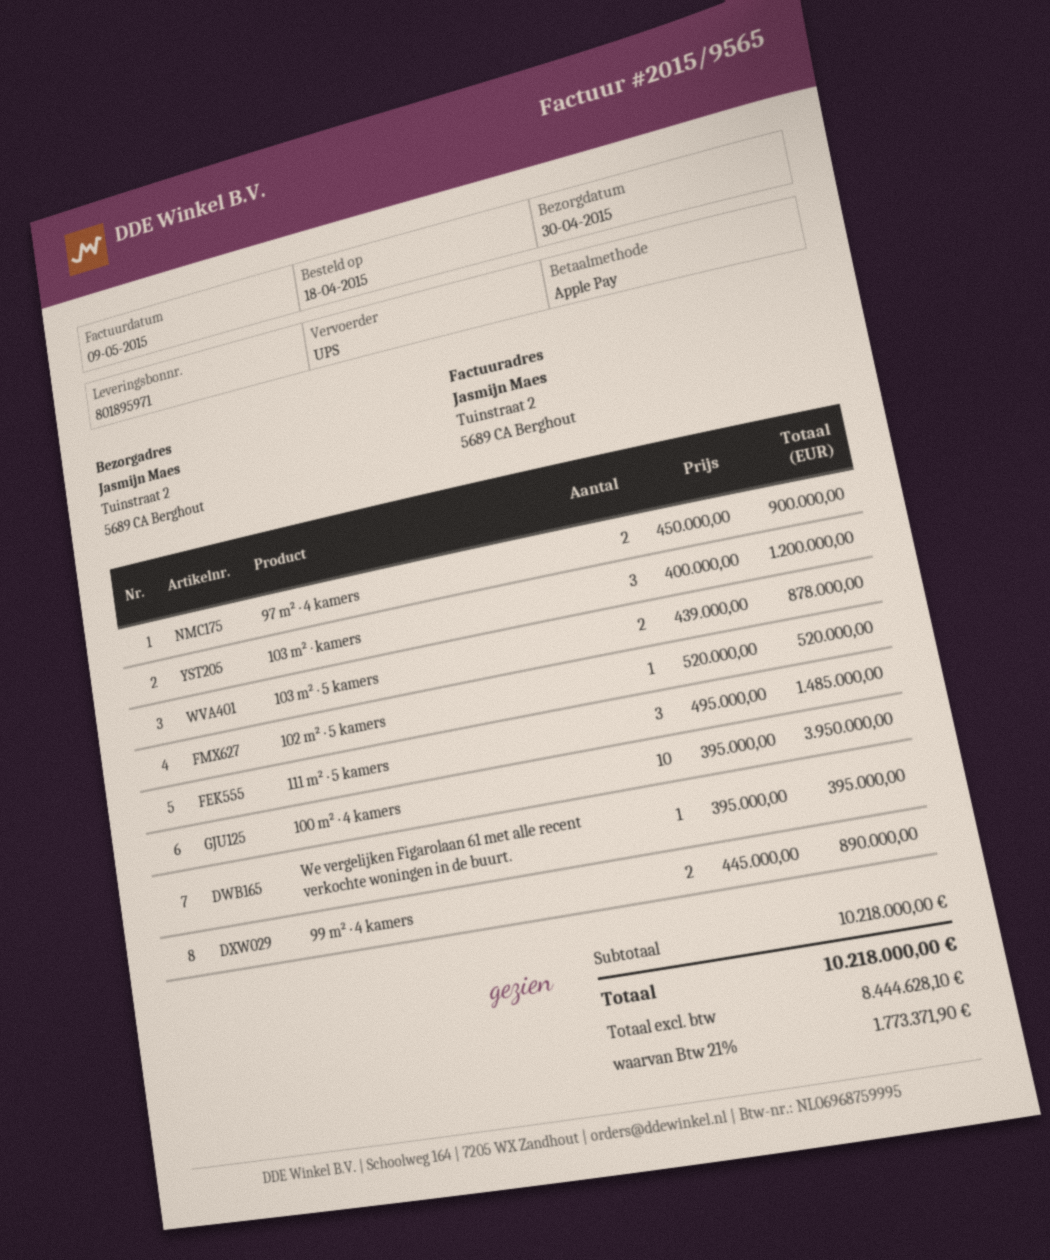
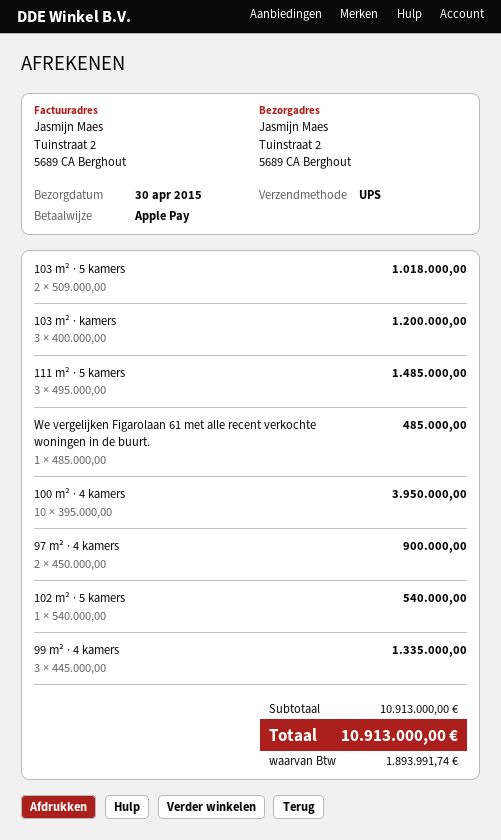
103 m² · 5 kamers: 2 x 439000.00 = 878000.00 -> 2 x 509000.00 = 1018000.00
102 m² · 5 kamers: 1 x 520000.00 = 520000.00 -> 1 x 540000.00 = 540000.00
We vergelijken Figarolaan 61 met alle recent verkochte woningen in de buurt.: 1 x 395000.00 = 395000.00 -> 1 x 485000.00 = 485000.00
99 m² · 4 kamers: 2 x 445000.00 = 890000.00 -> 3 x 445000.00 = 1335000.00
subtotal: 10218000.00 -> 10913000.00
tax: 1773371.90 -> 1893991.74
total: 10218000.00 -> 10913000.00

